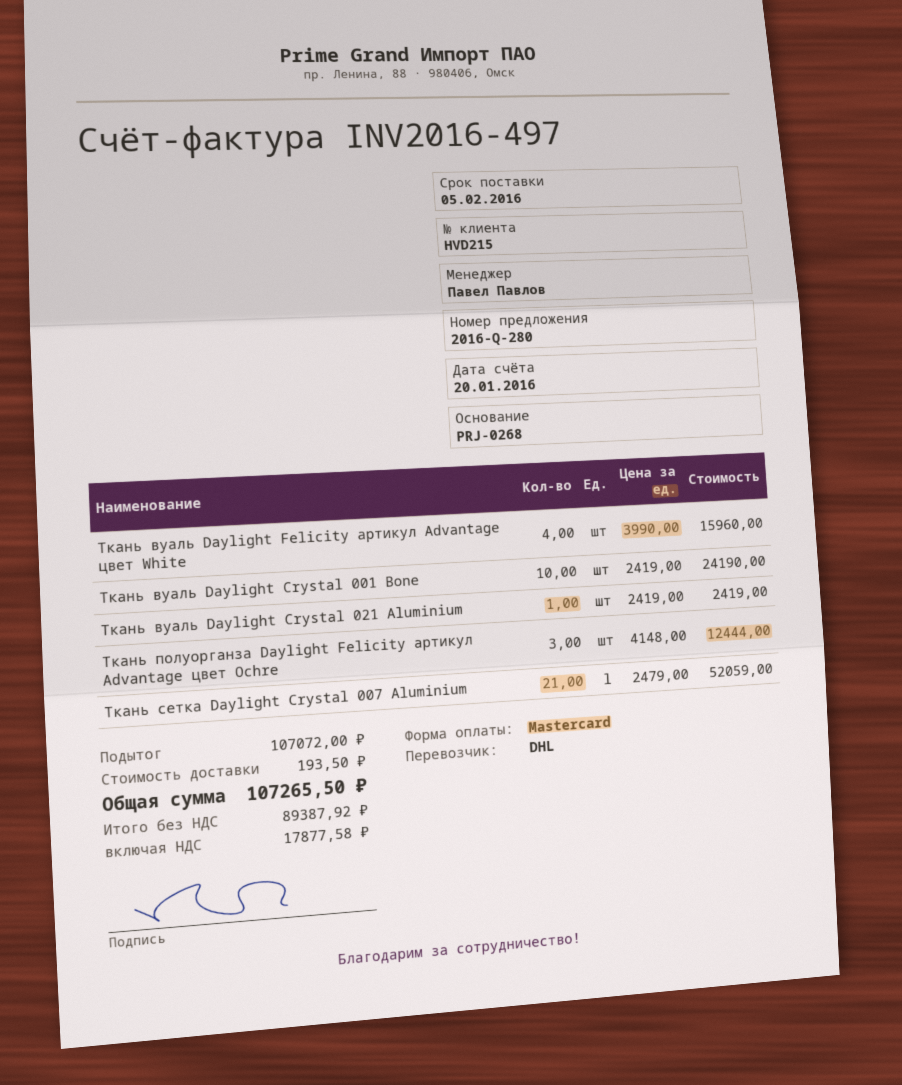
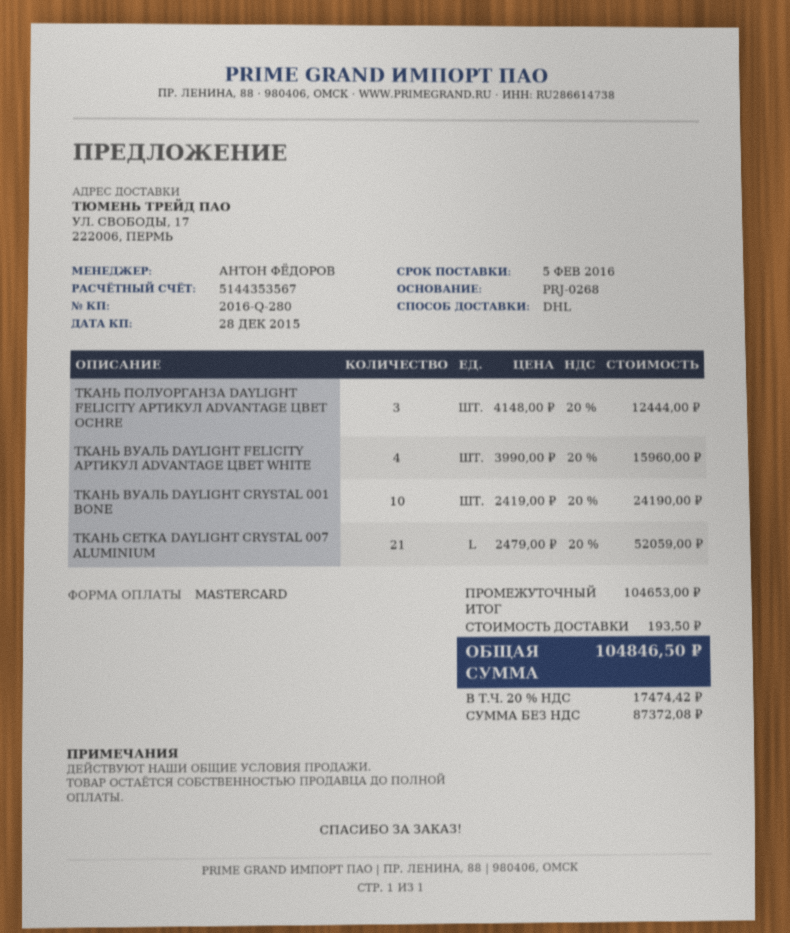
sales rep: Павел Павлов -> АНТОН ФЁДОРОВ
Ткань вуаль Daylight Crystal 021 Aluminium: 1 x 2419.00 = 2419.00 -> none
subtotal: 107072.00 -> 104653.00
net: 89387.92 -> 87372.08
tax: 17877.58 -> 17474.42
total: 107265.50 -> 104846.50

